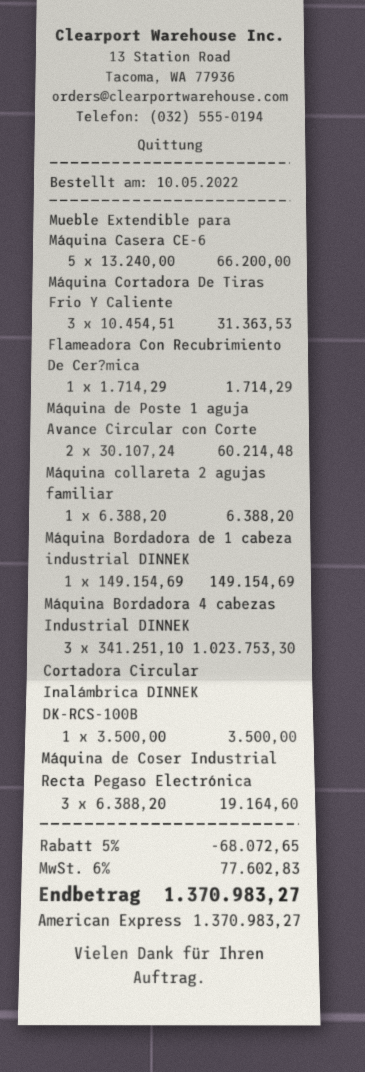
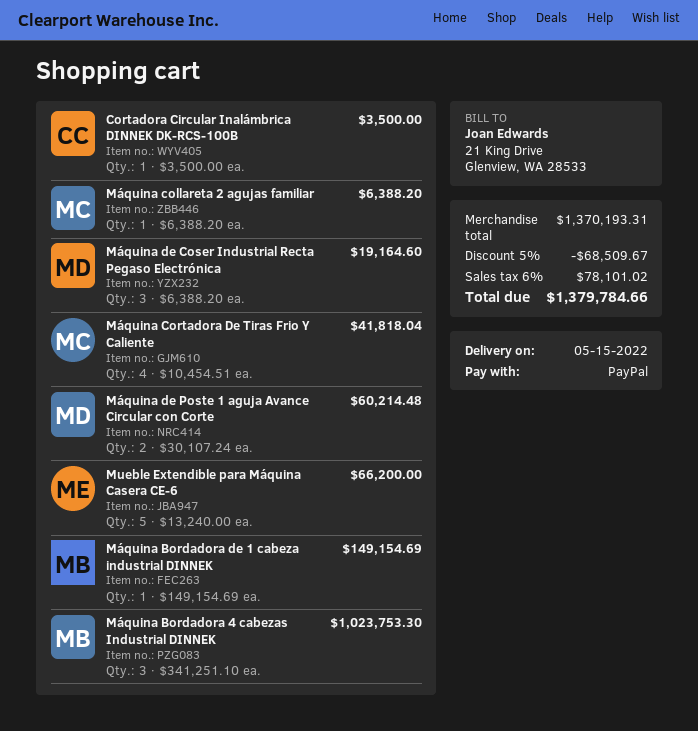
payment method: American Express -> PayPal
Máquina Cortadora De Tiras Frio Y Caliente: 3 x 10454.51 = 31363.53 -> 4 x 10454.51 = 41818.04
Flameadora Con Recubrimiento De Cer?mica: 1 x 1714.29 = 1714.29 -> none
discount: 5% = 68072.65 -> 5% = 68509.67
tax: 6% = 77602.83 -> 6% = 78101.02
total: 1370983.27 -> 1379784.66

